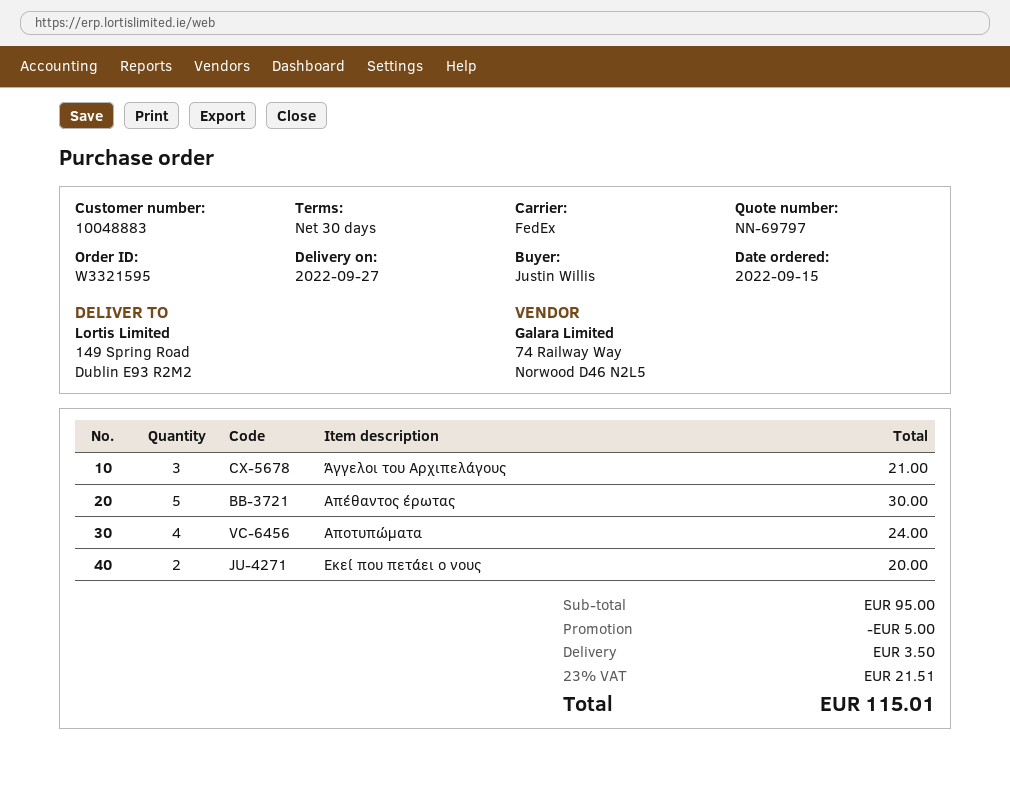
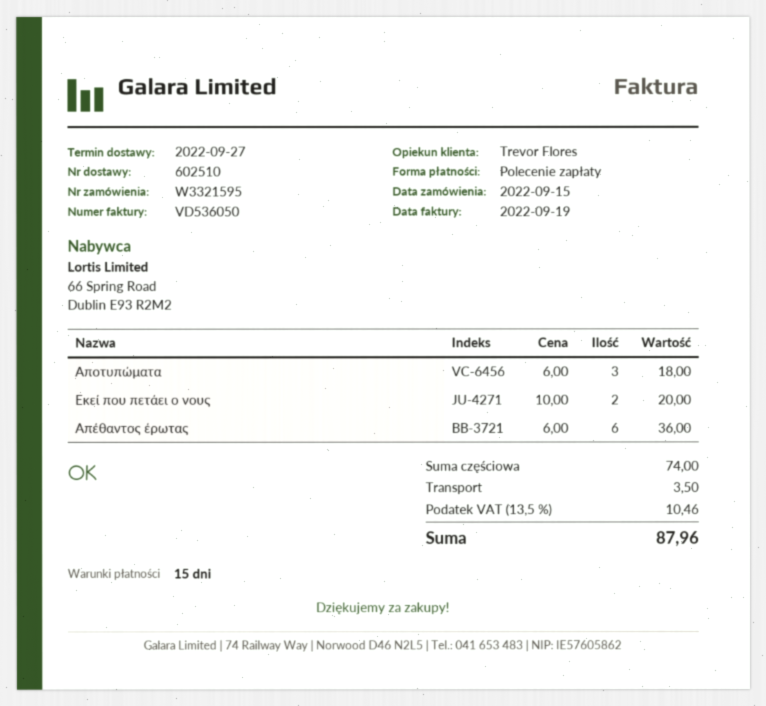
payment terms: 30 days -> 15 days
Άγγελοι του Αρχιπελάγους: 3 for 21.00 -> none
Απέθαντος έρωτας: 5 for 30.00 -> 6 for 36.00
Αποτυπώματα: 4 for 24.00 -> 3 for 18.00
subtotal: 95.00 -> 74.00
discount: 5.00 -> none
tax: 23% = 21.51 -> 13.5% = 10.46
total: 115.01 -> 87.96

